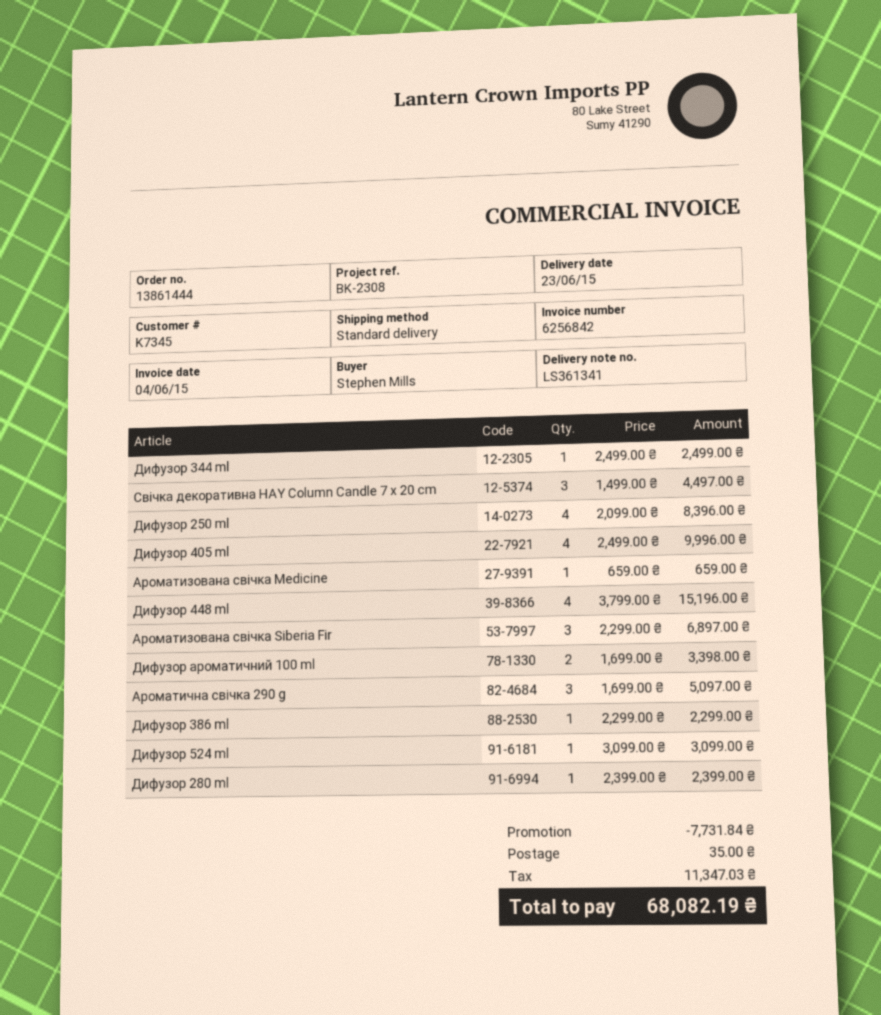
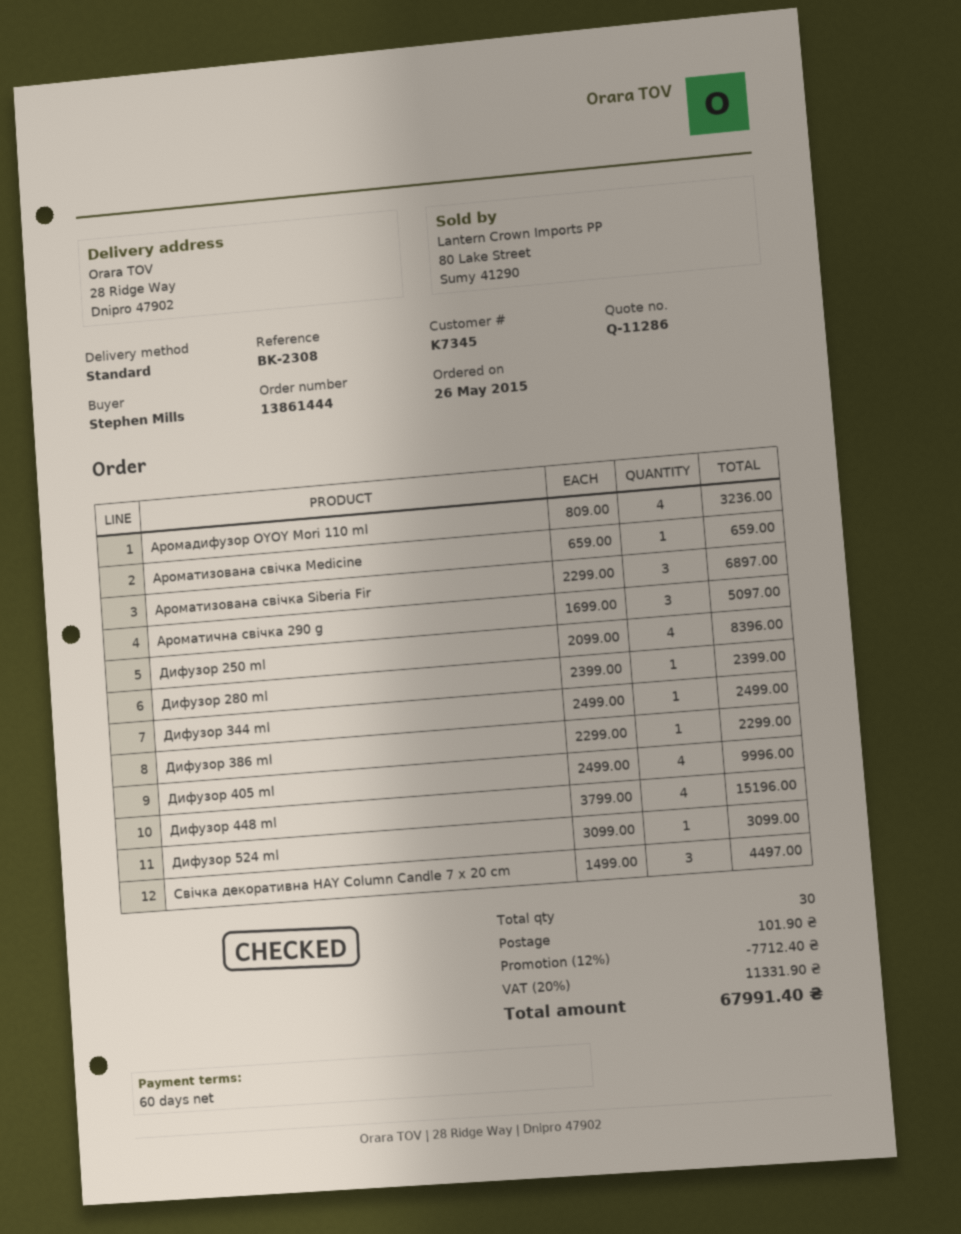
Дифузор ароматичний 100 ml: 2 x 1699.00 = 3398.00 -> none
Аромадифузор OYOY Mori 110 ml: none -> 4 x 809.00 = 3236.00
discount: 7731.84 -> 7712.40
shipping: 35.00 -> 101.90
tax: 11347.03 -> 11331.90
total: 68082.19 -> 67991.40

